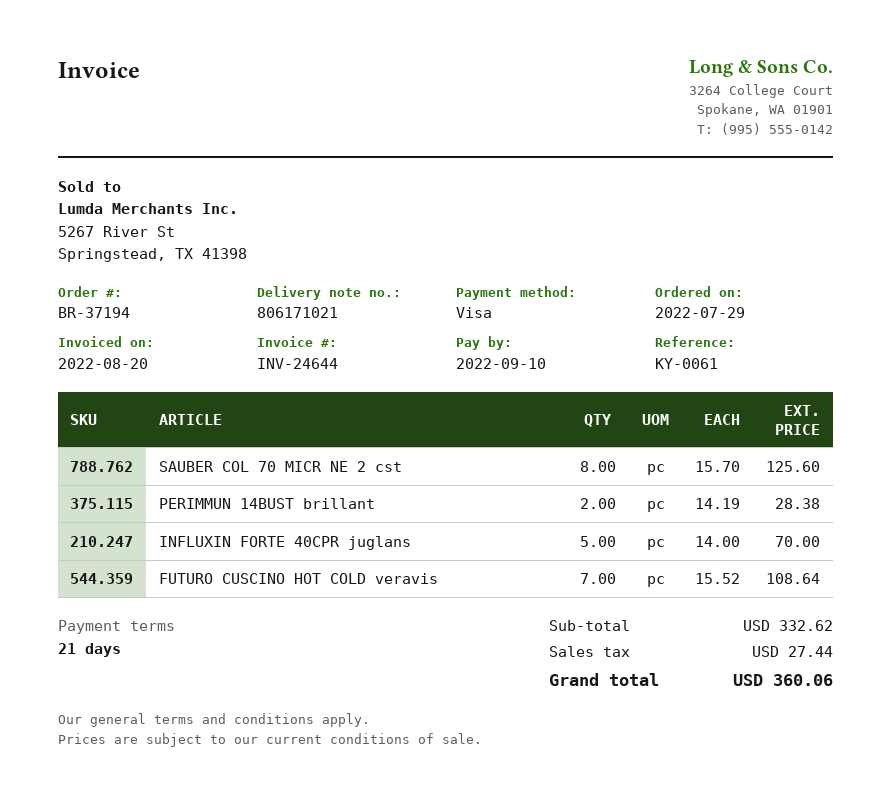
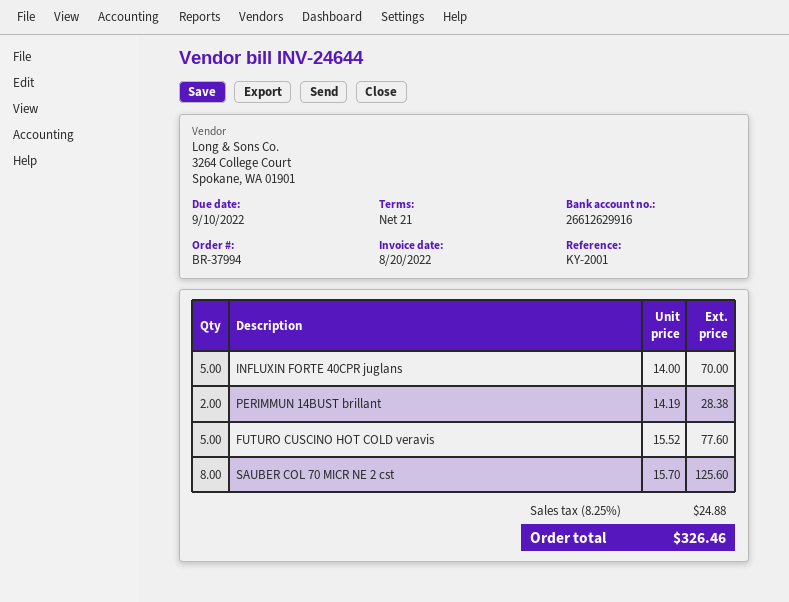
order number: BR-37194 -> BR-37994
reference: KY-0061 -> KY-2001
FUTURO CUSCINO HOT COLD veravis: 7 x 15.52 = 108.64 -> 5 x 15.52 = 77.60
tax: 27.44 -> 24.88
total: 360.06 -> 326.46

